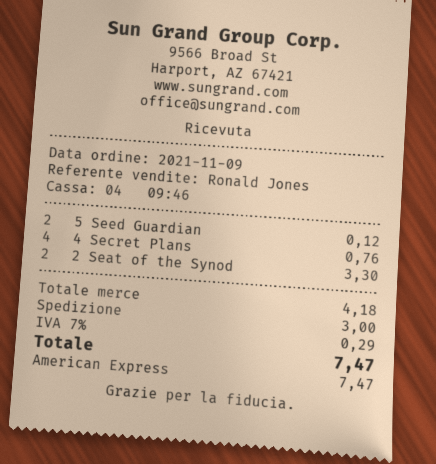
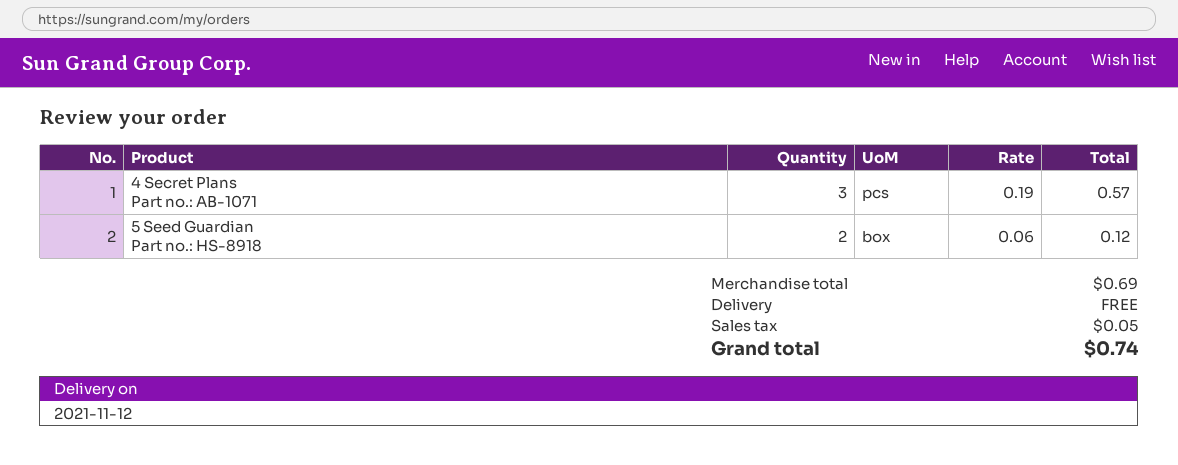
4 Secret Plans: 4 for 0.76 -> 3 for 0.57
2 Seat of the Synod: 2 for 3.30 -> none
subtotal: 4.18 -> 0.69
shipping: 3.00 -> 0.00
tax: 0.29 -> 0.05
total: 7.47 -> 0.74

